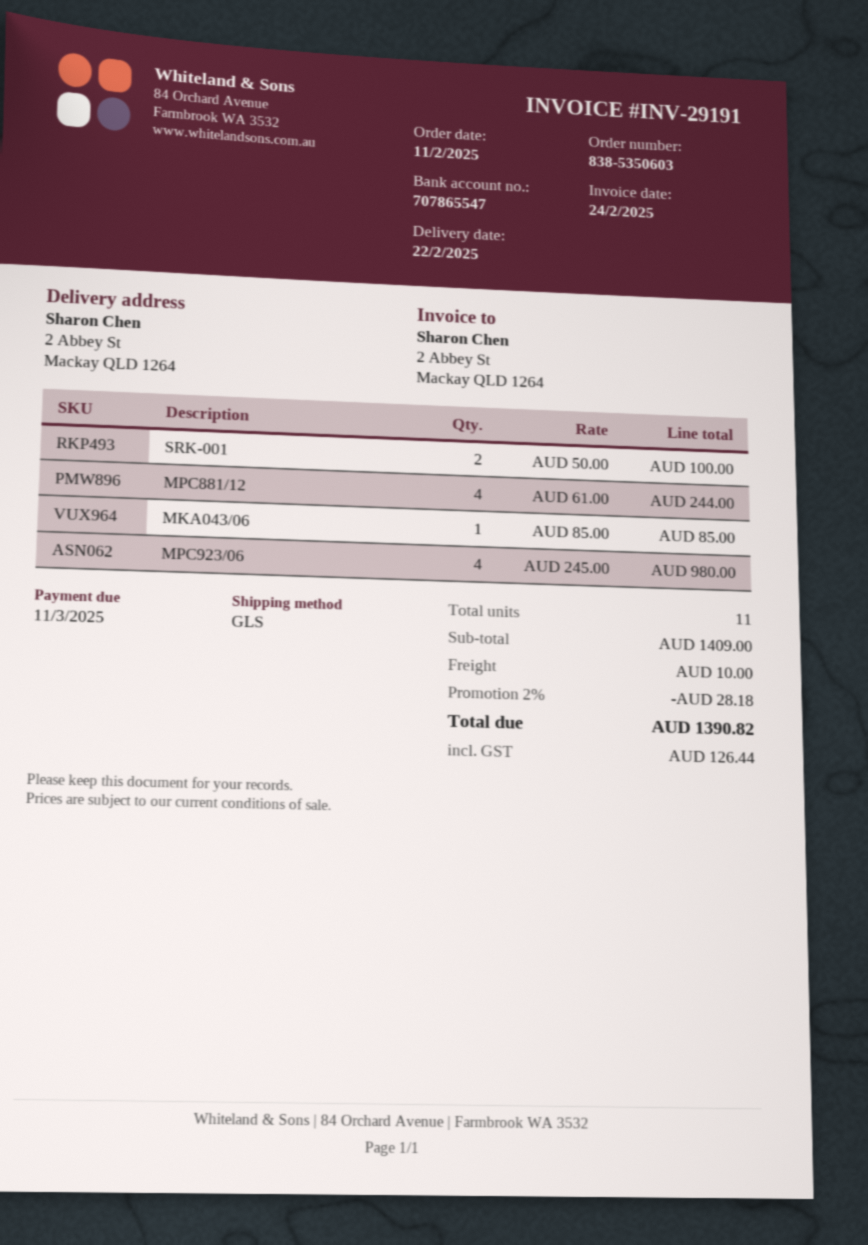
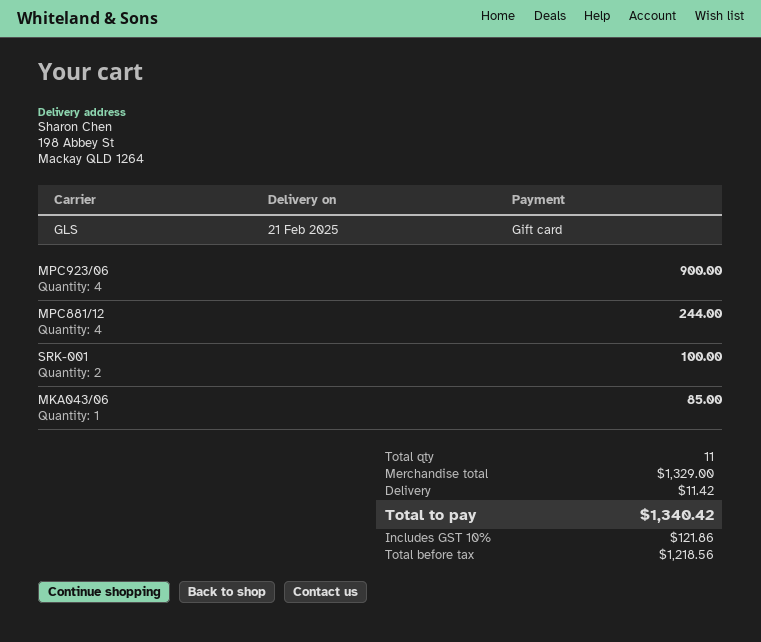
delivery date: 2025-02-22 -> 2025-02-21
ship to: 2 Abbey St, Mackay QLD 1264 -> 198 Abbey St, Mackay QLD 1264
MPC923/06: 4 for 980.00 -> 4 for 900.00
subtotal: 1409.00 -> 1329.00
discount: 2% = 28.18 -> none
shipping: 10.00 -> 11.42
tax: 126.44 -> 121.86
total: 1390.82 -> 1340.42

